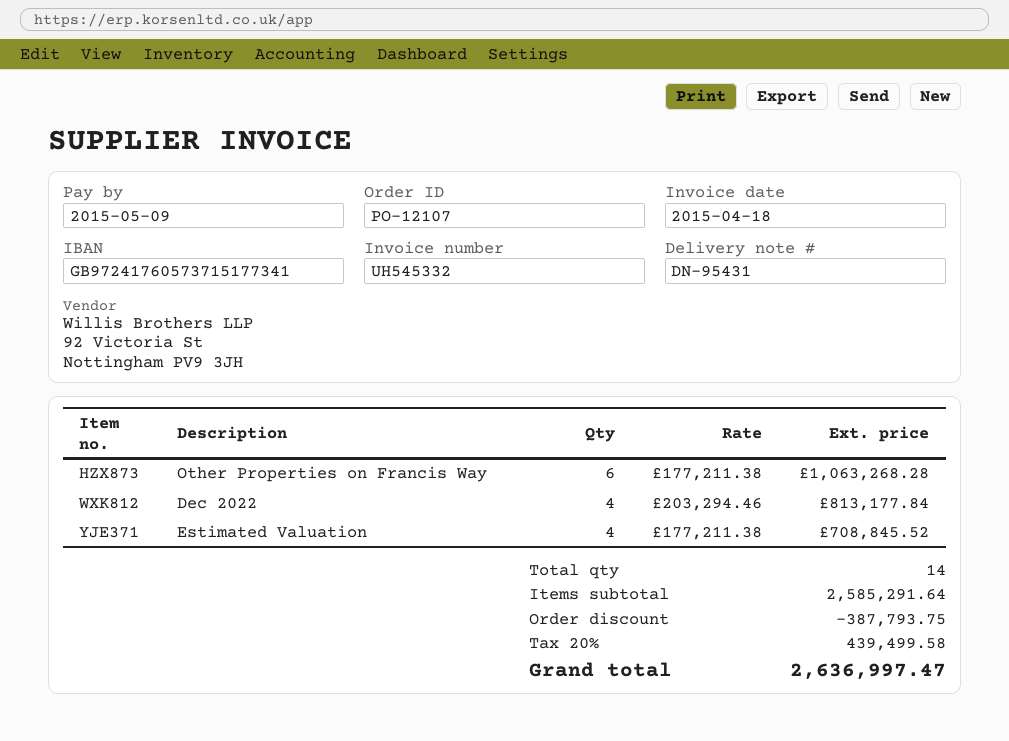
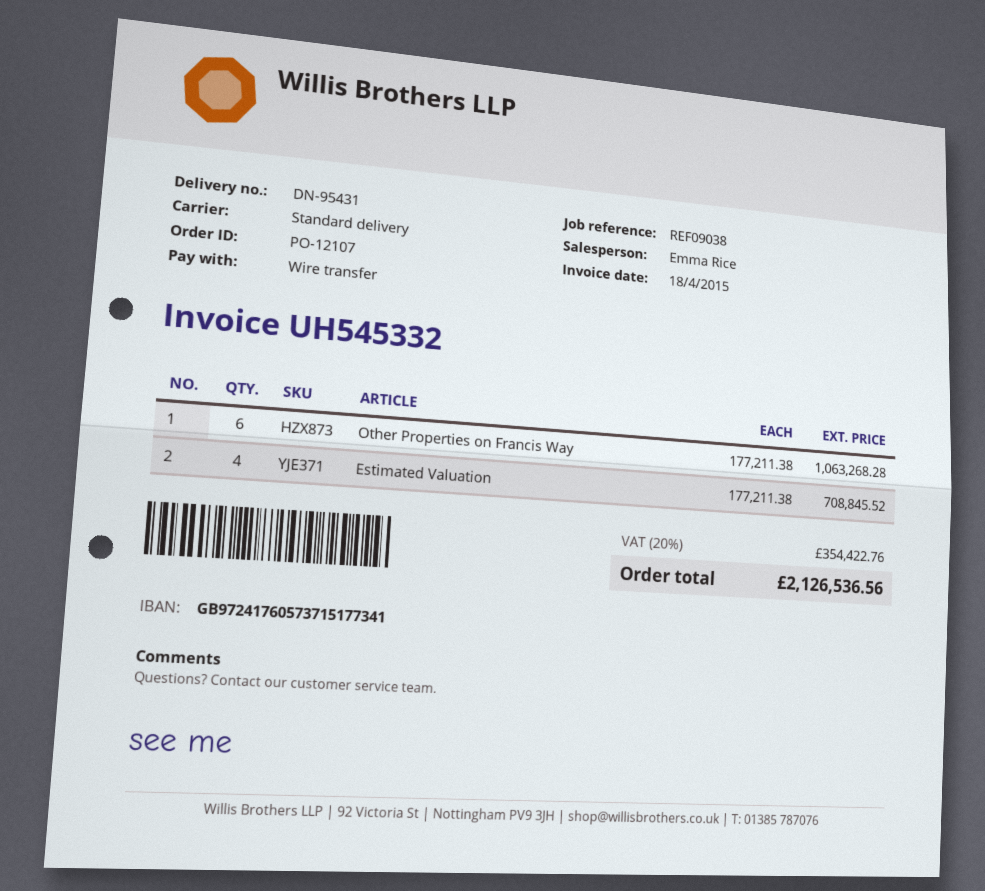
Dec 2022: 4 x 203294.46 = 813177.84 -> none
discount: 387793.75 -> none
tax: 20% = 439499.58 -> 20% = 354422.76
total: 2636997.47 -> 2126536.56

